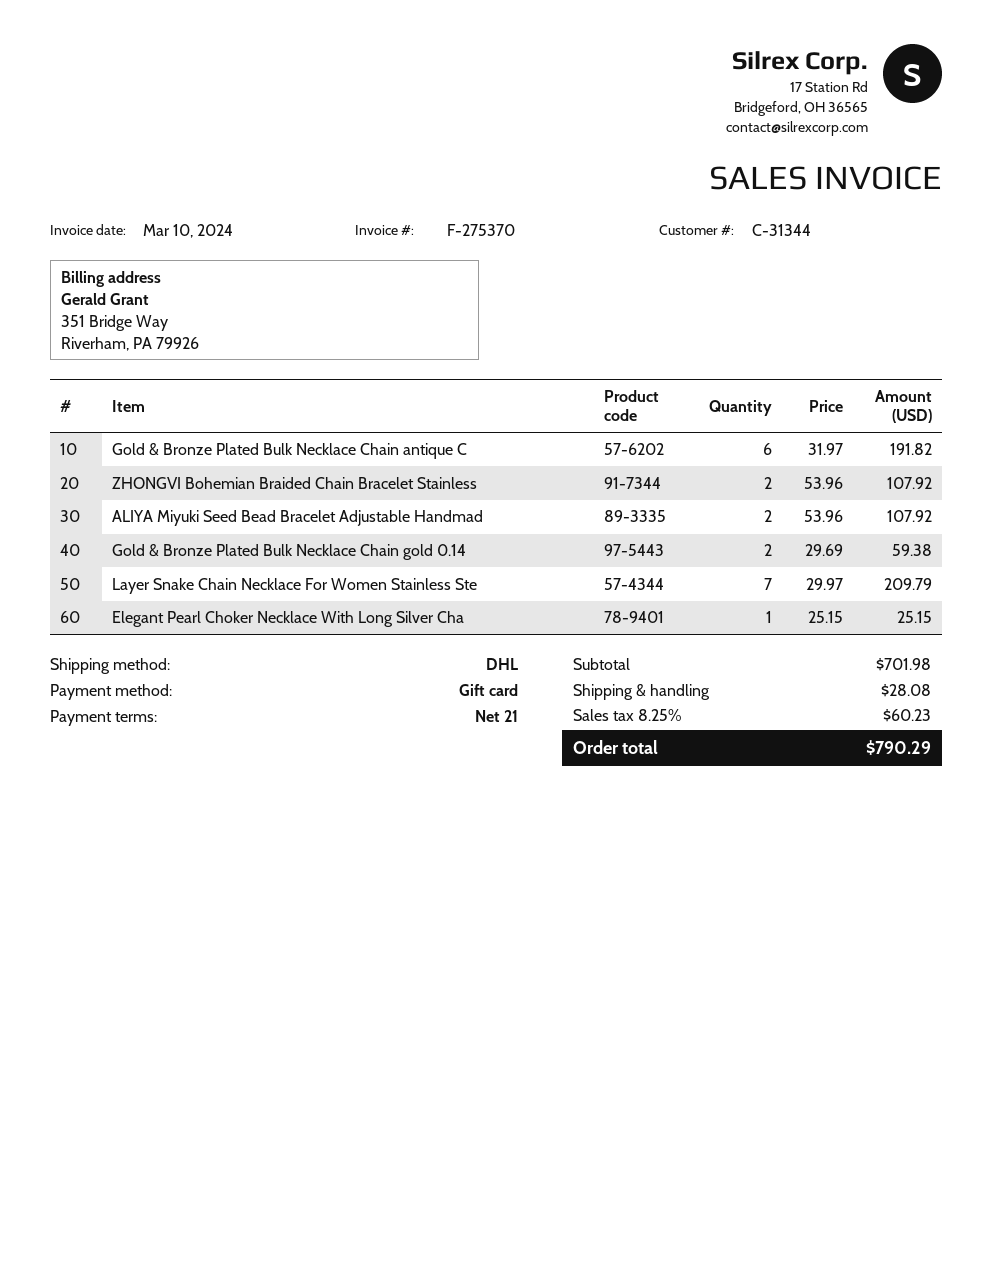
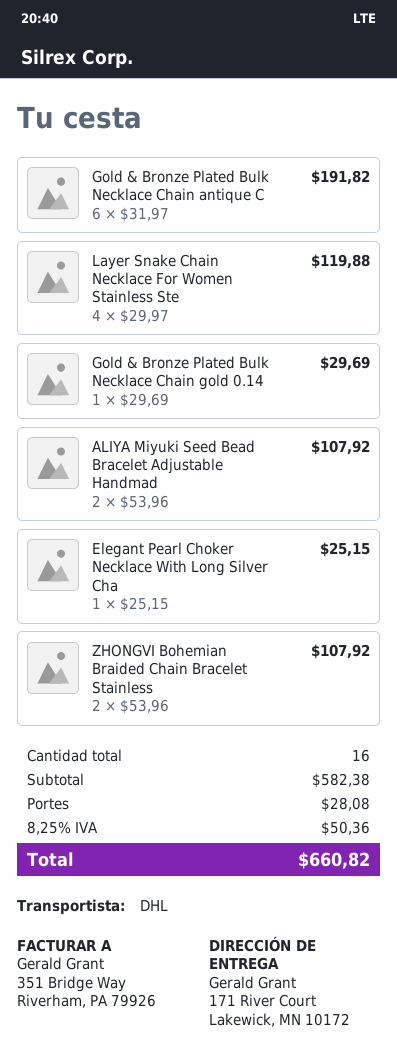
Gold & Bronze Plated Bulk Necklace Chain gold 0.14: 2 x 29.69 = 59.38 -> 1 x 29.69 = 29.69
Layer Snake Chain Necklace For Women Stainless Ste: 7 x 29.97 = 209.79 -> 4 x 29.97 = 119.88
subtotal: 701.98 -> 582.38
tax: 8.25% = 60.23 -> 8.25% = 50.36
total: 790.29 -> 660.82

